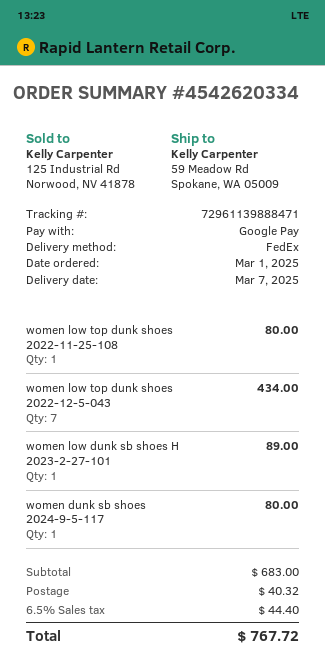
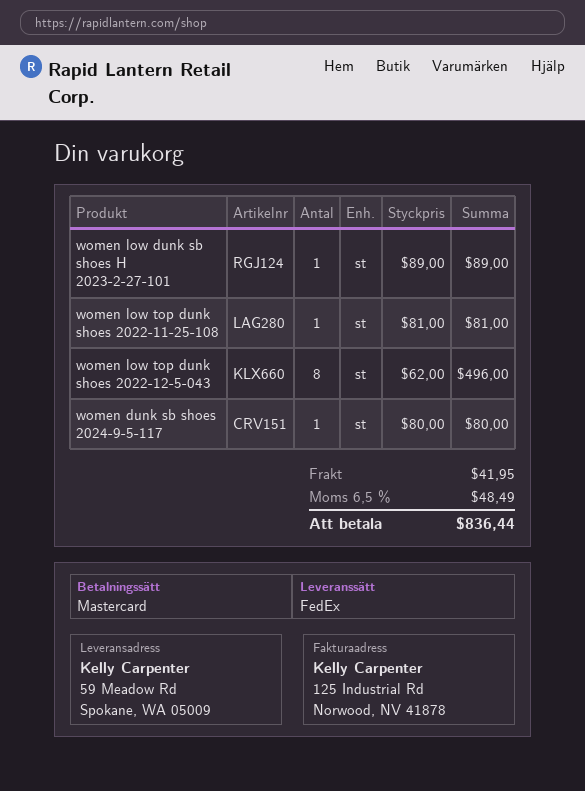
payment method: Google Pay -> Mastercard
women low top dunk shoes 2022-11-25-108: 1 for 80.00 -> 1 for 81.00
women low top dunk shoes 2022-12-5-043: 7 for 434.00 -> 8 for 496.00
shipping: 40.32 -> 41.95
tax: 6.5% = 44.40 -> 6.5% = 48.49
total: 767.72 -> 836.44

